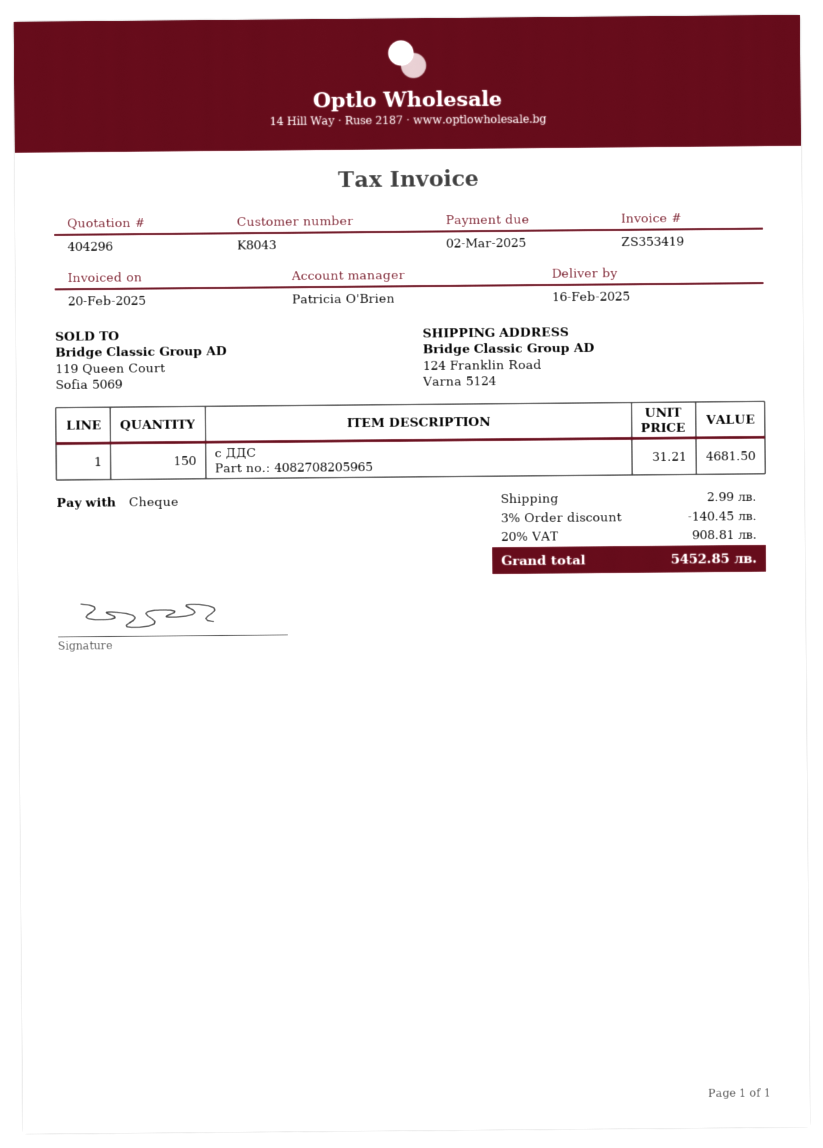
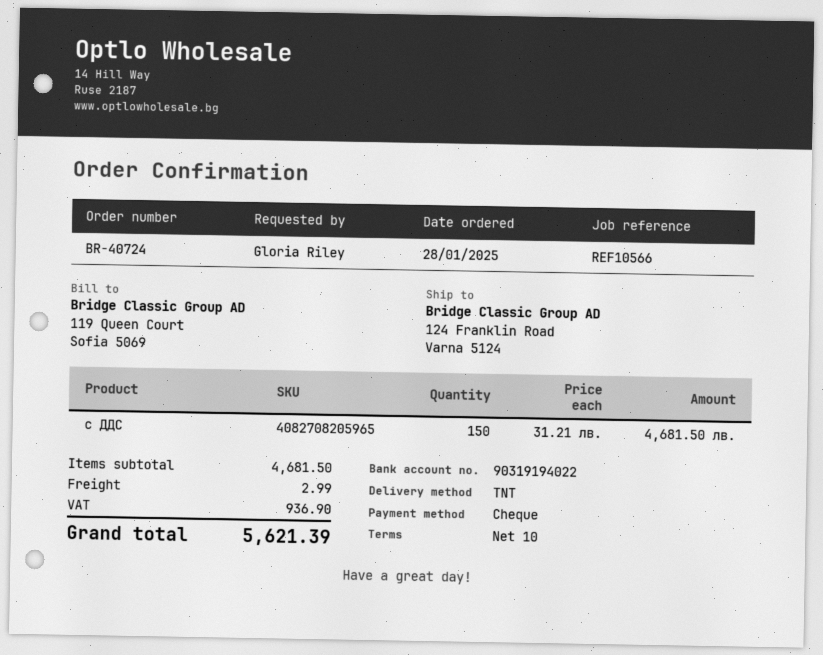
discount: 3% = 140.45 -> none
tax: 908.81 -> 936.90
total: 5452.85 -> 5621.39

